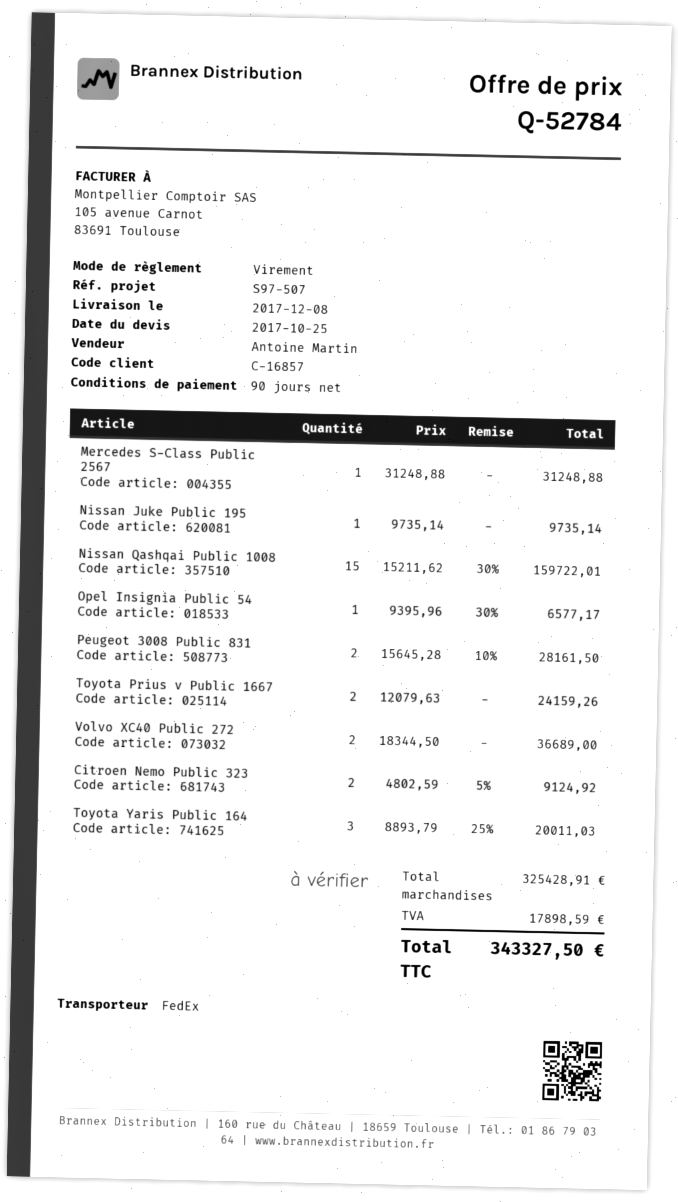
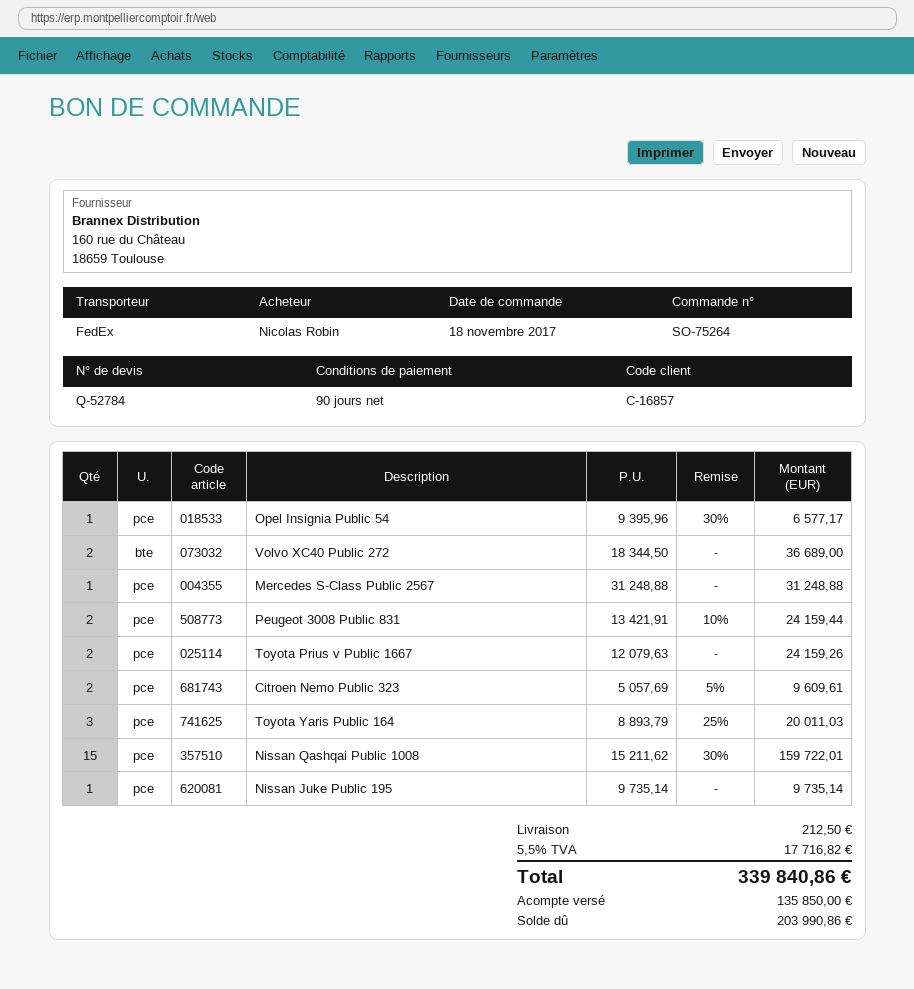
Peugeot 3008 Public 831: 2 x 15645.28 - 10% = 28161.50 -> 2 x 13421.91 - 10% = 24159.44
Citroen Nemo Public 323: 2 x 4802.59 - 5% = 9124.92 -> 2 x 5057.69 - 5% = 9609.61
shipping: none -> 212.50
tax: 17898.59 -> 17716.82
total: 343327.50 -> 339840.86

